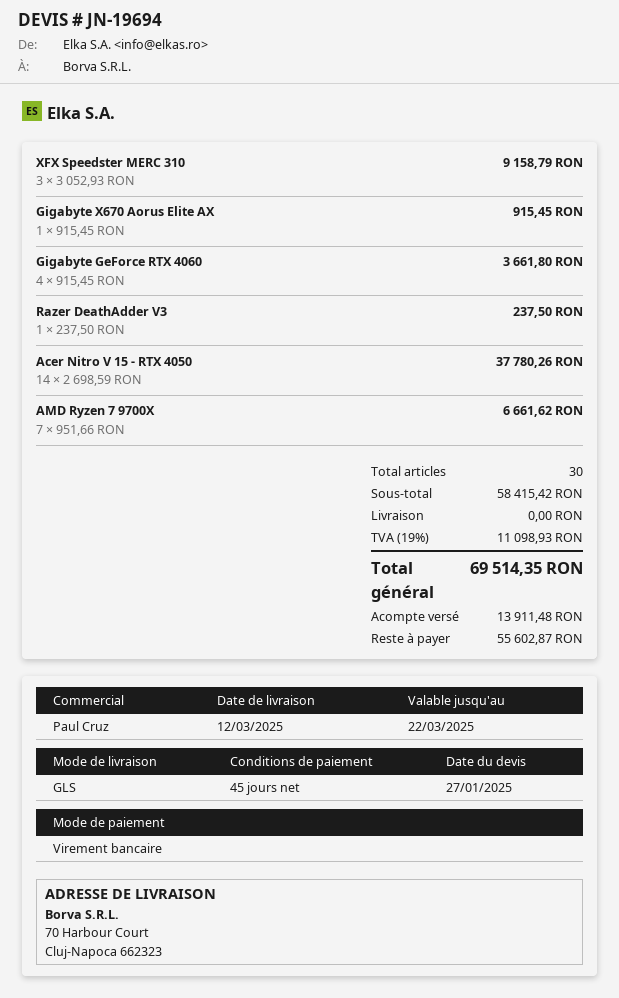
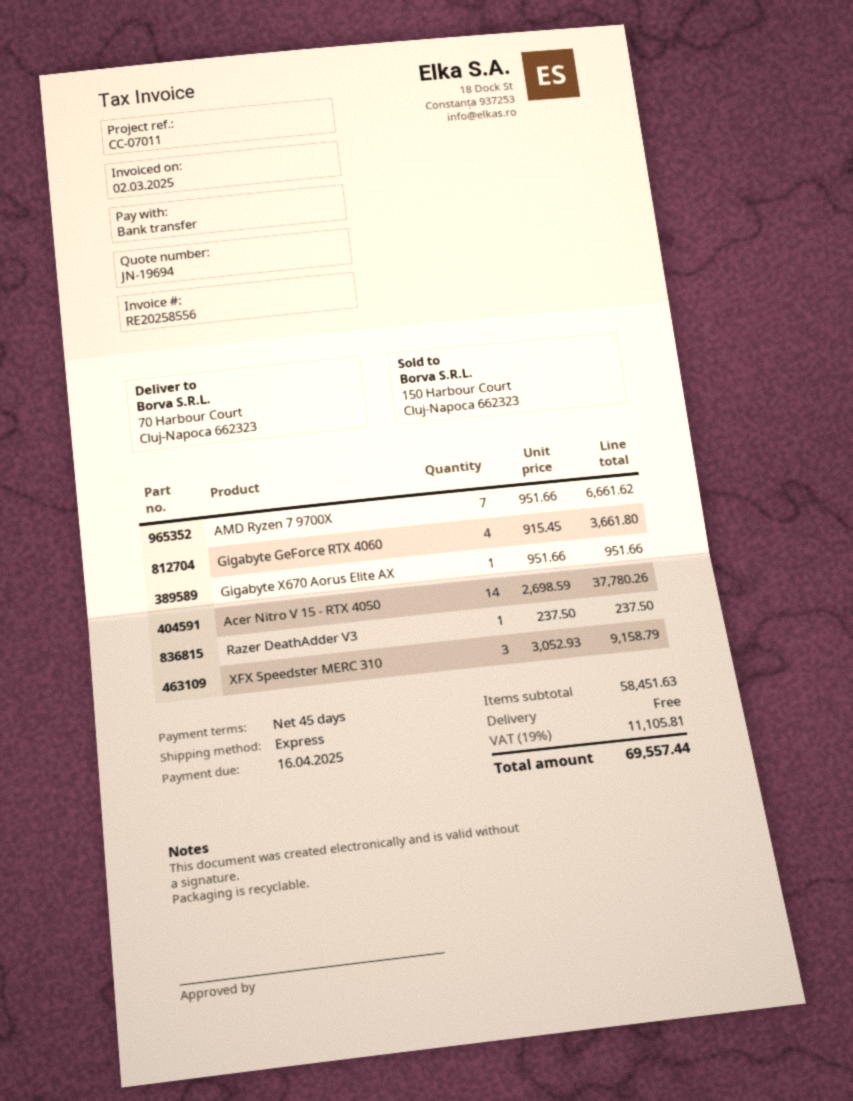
shipping method: GLS -> express
Gigabyte X670 Aorus Elite AX: 1 x 915.45 = 915.45 -> 1 x 951.66 = 951.66
subtotal: 58415.42 -> 58451.63
tax: 19% = 11098.93 -> 19% = 11105.81
total: 69514.35 -> 69557.44

